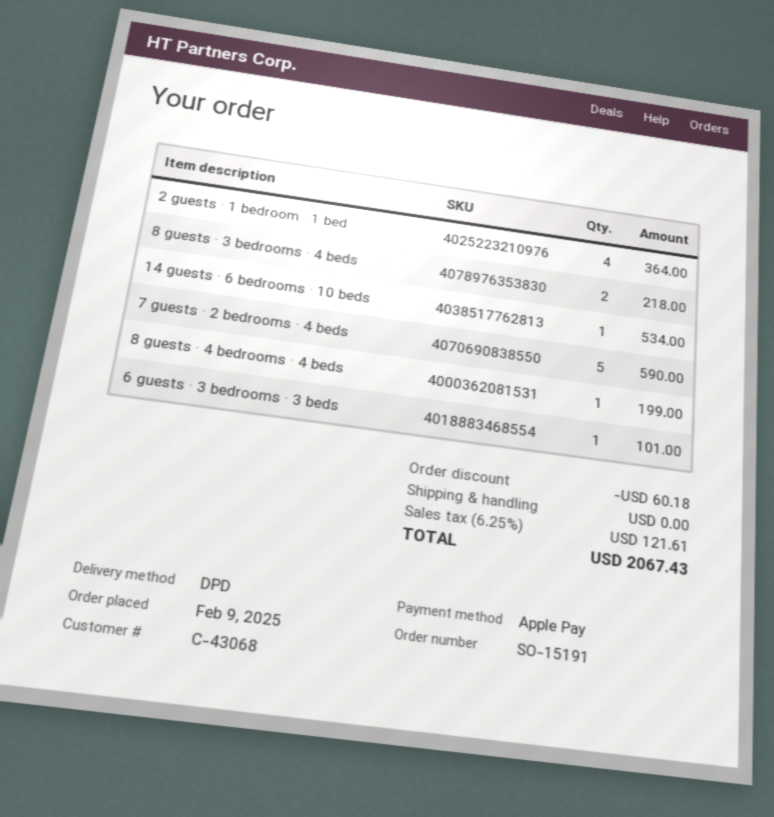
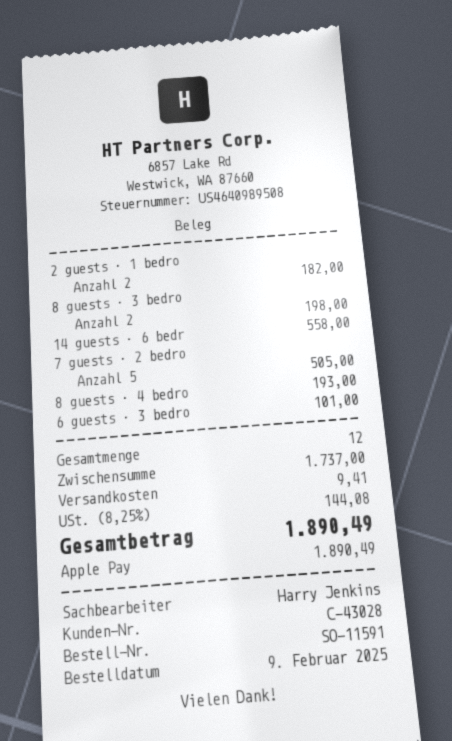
order number: SO-15191 -> SO-11591
customer number: C-43068 -> C-43028
2 guests · 1 bedroom · 1 bed: 4 for 364.00 -> 2 for 182.00
8 guests · 3 bedrooms · 4 beds: 2 for 218.00 -> 2 for 198.00
14 guests · 6 bedrooms · 10 beds: 1 for 534.00 -> 1 for 558.00
7 guests · 2 bedrooms · 4 beds: 5 for 590.00 -> 5 for 505.00
8 guests · 4 bedrooms · 4 beds: 1 for 199.00 -> 1 for 193.00
discount: 60.18 -> none
shipping: 0.00 -> 9.41
tax: 6.25% = 121.61 -> 8.25% = 144.08
total: 2067.43 -> 1890.49

